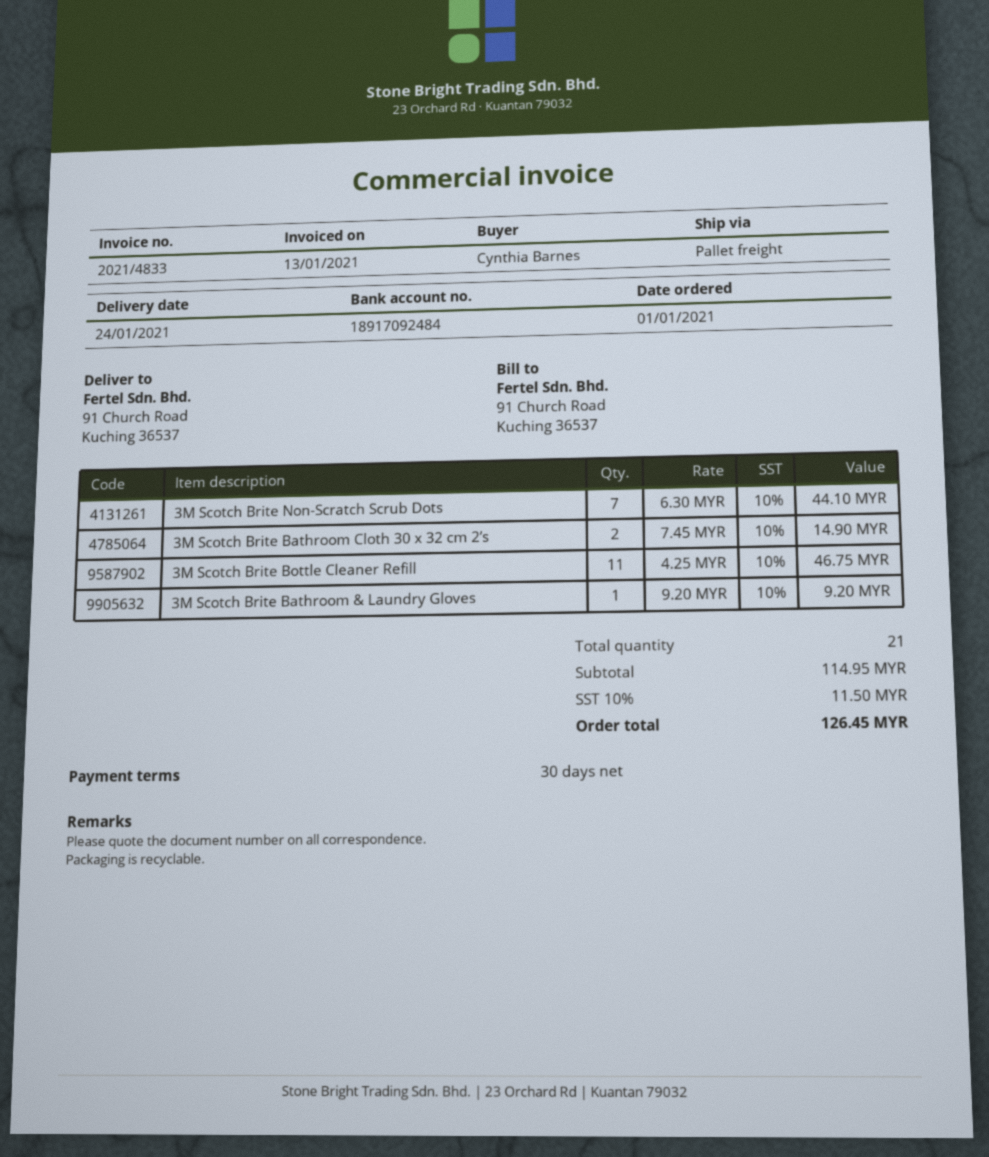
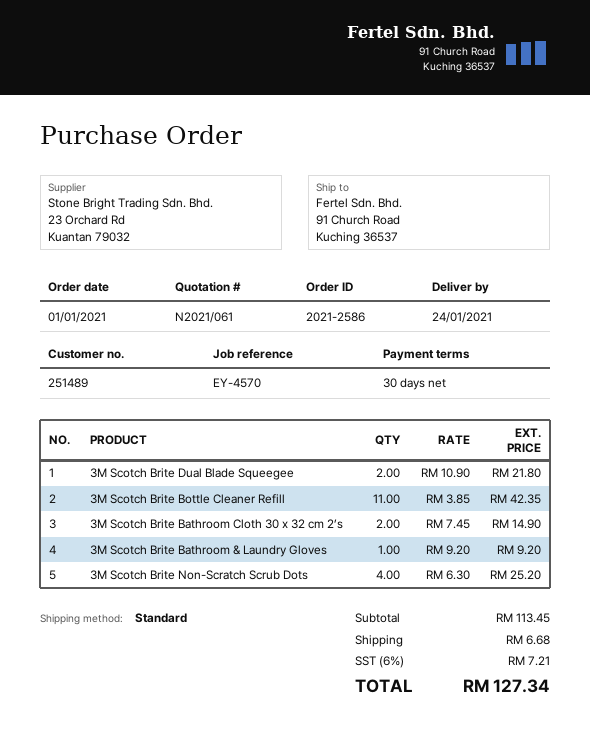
shipping method: pallet freight -> standard
3M Scotch Brite Non-Scratch Scrub Dots: 7 x 6.30 = 44.10 -> 4 x 6.30 = 25.20
3M Scotch Brite Bottle Cleaner Refill: 11 x 4.25 = 46.75 -> 11 x 3.85 = 42.35
3M Scotch Brite Dual Blade Squeegee: none -> 2 x 10.90 = 21.80
subtotal: 114.95 -> 113.45
shipping: none -> 6.68
tax: 10% = 11.50 -> 6% = 7.21
total: 126.45 -> 127.34

